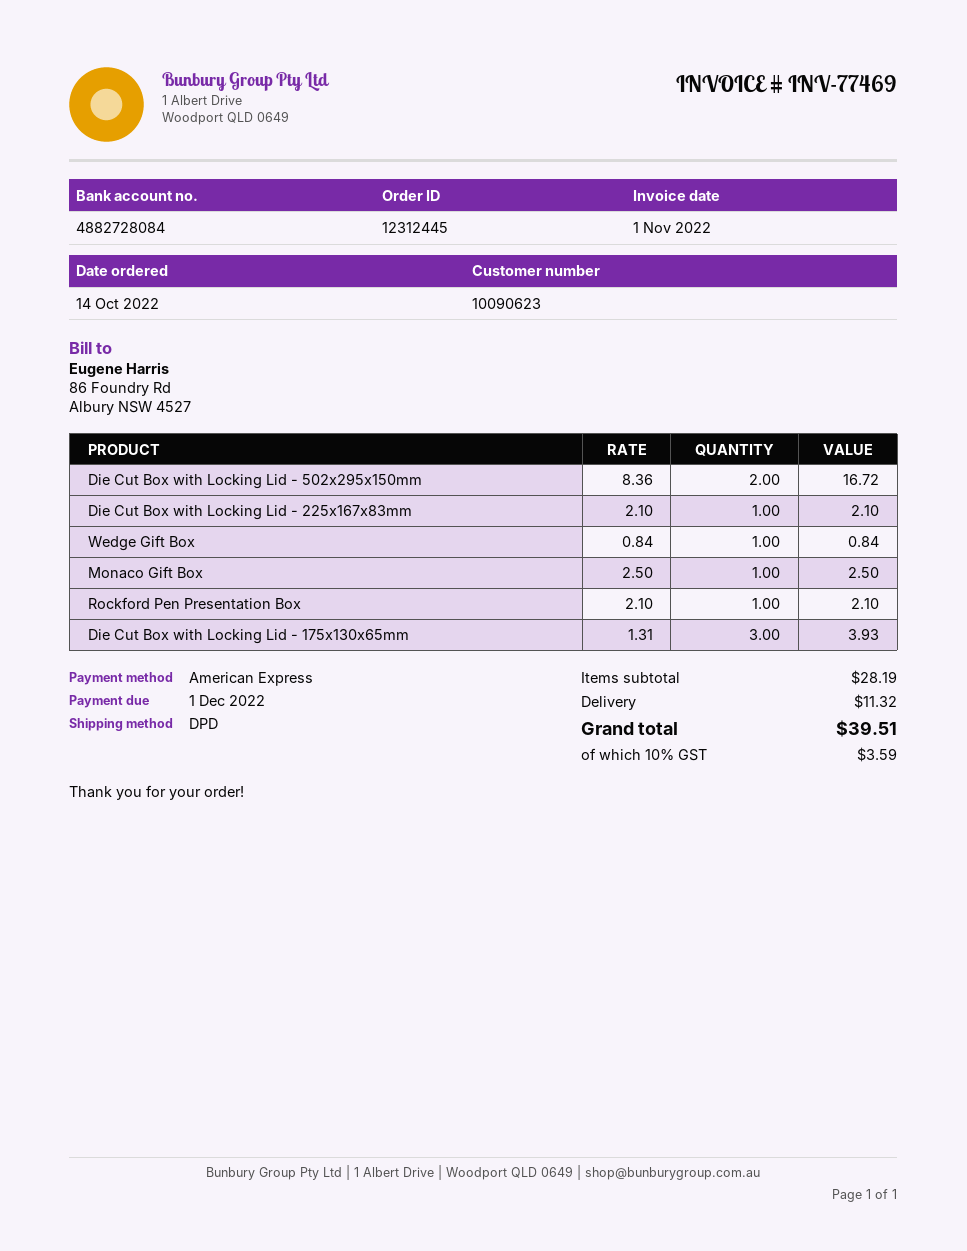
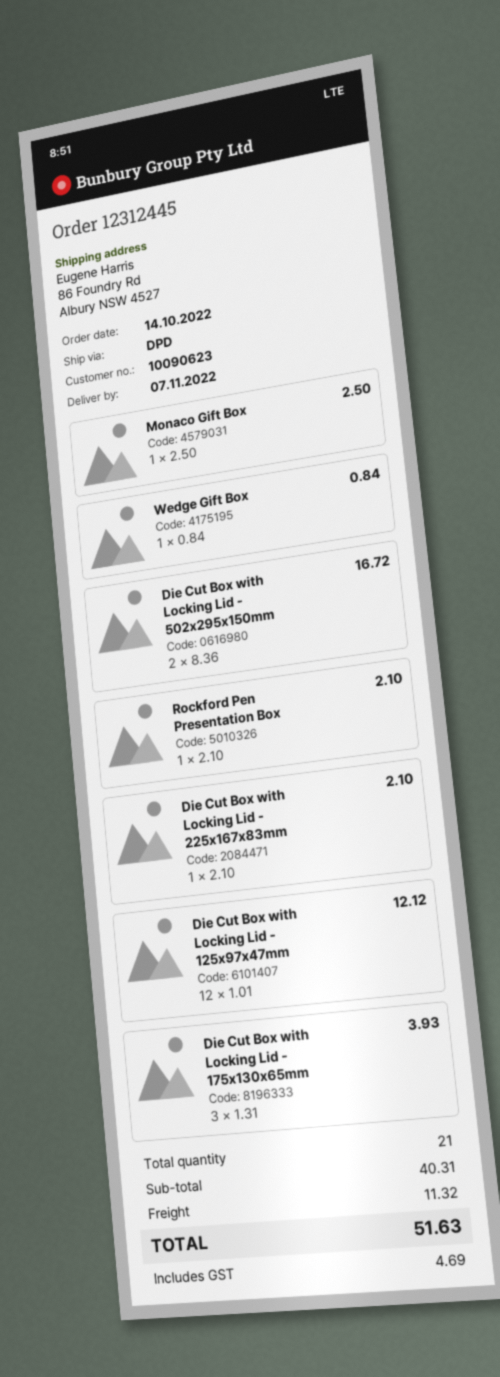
Die Cut Box with Locking Lid - 125x97x47mm: none -> 12 x 1.01 = 12.12
subtotal: 28.19 -> 40.31
tax: 3.59 -> 4.69
total: 39.51 -> 51.63

